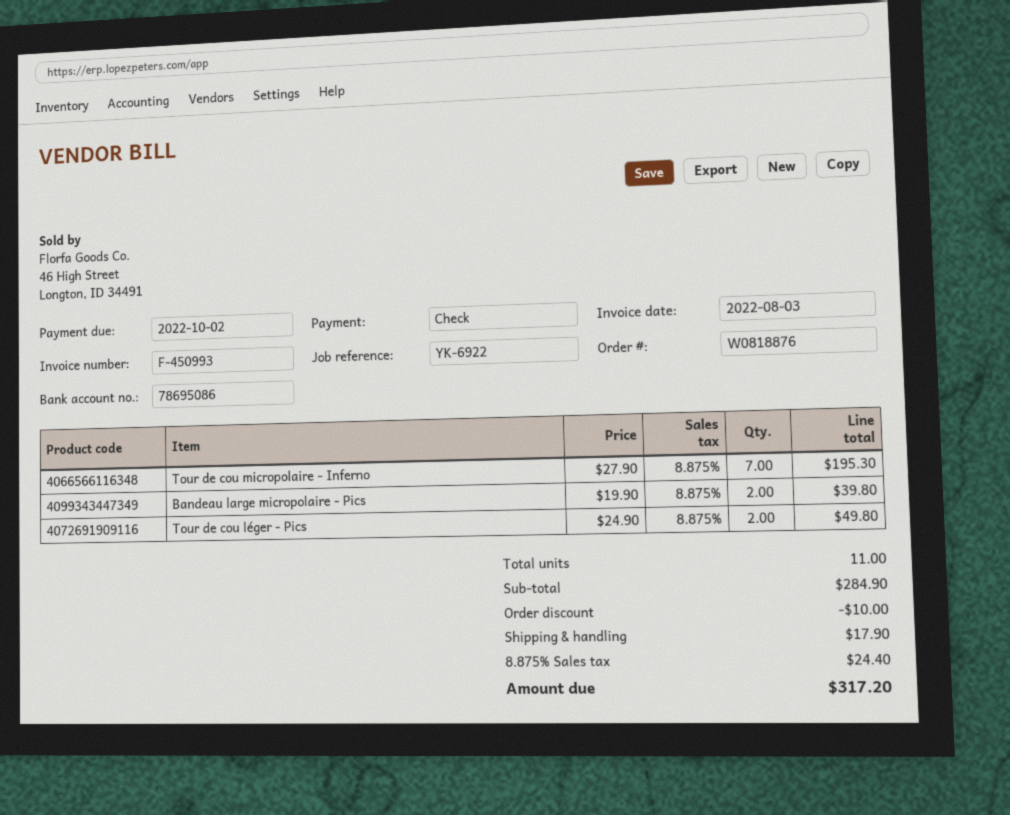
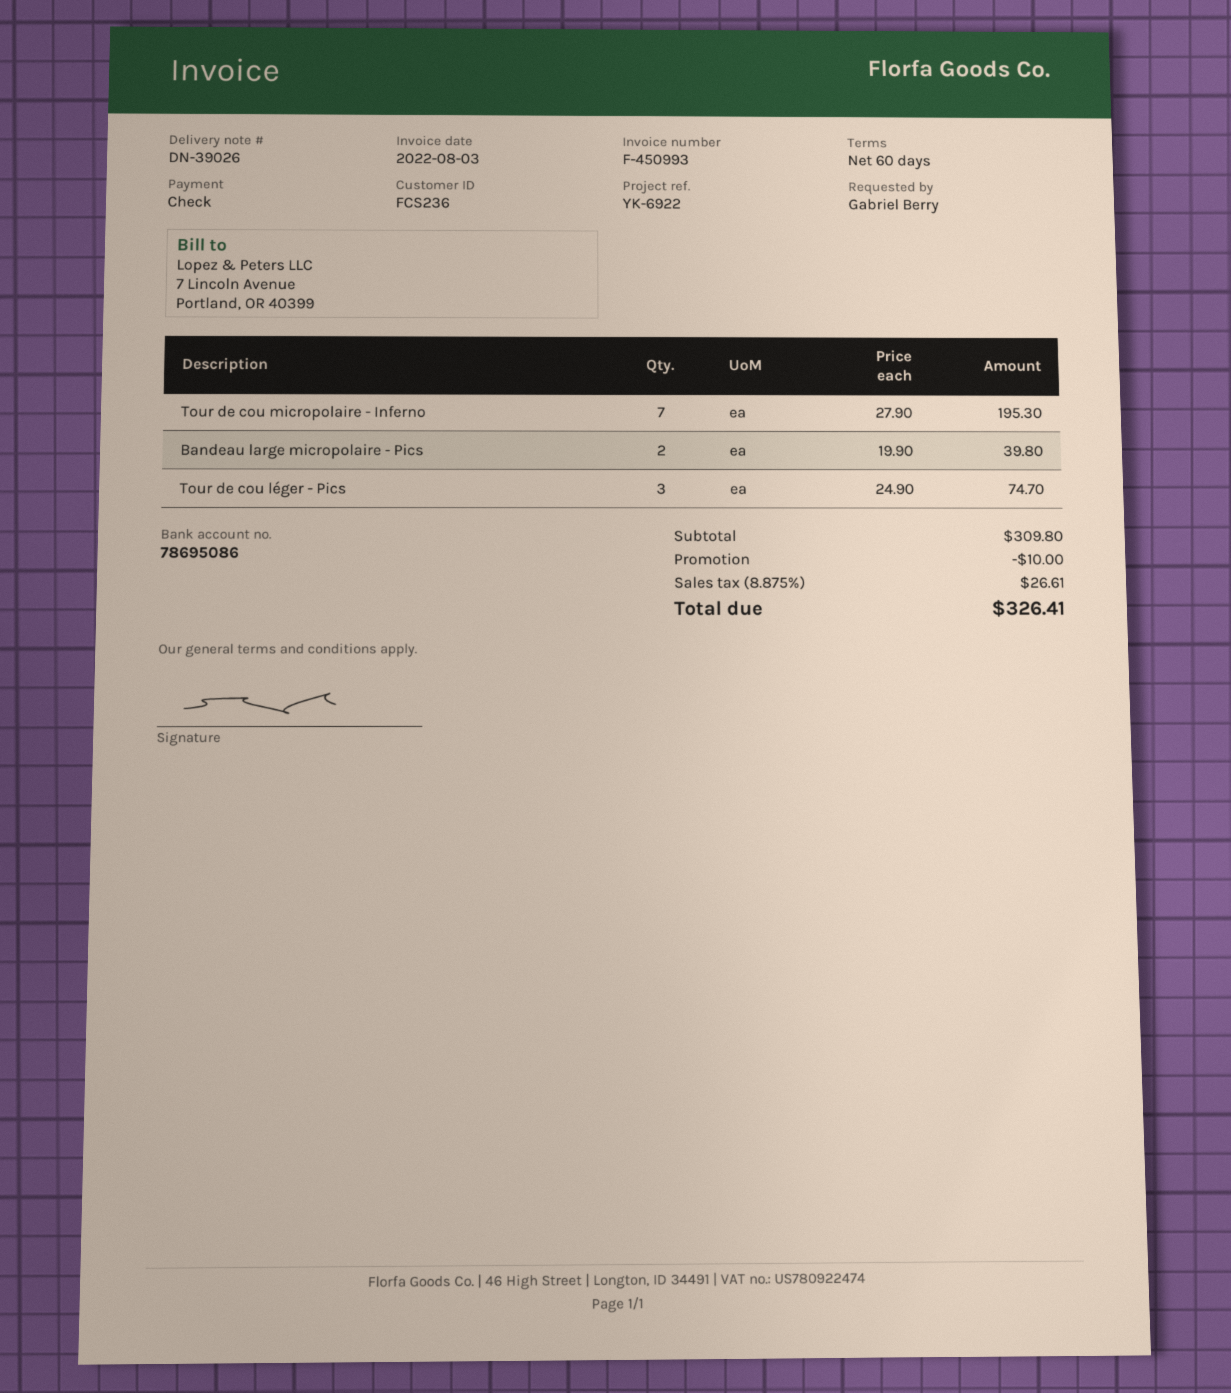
Tour de cou léger - Pics: 2 x 24.90 = 49.80 -> 3 x 24.90 = 74.70
subtotal: 284.90 -> 309.80
shipping: 17.90 -> none
tax: 8.875% = 24.40 -> 8.875% = 26.61
total: 317.20 -> 326.41

